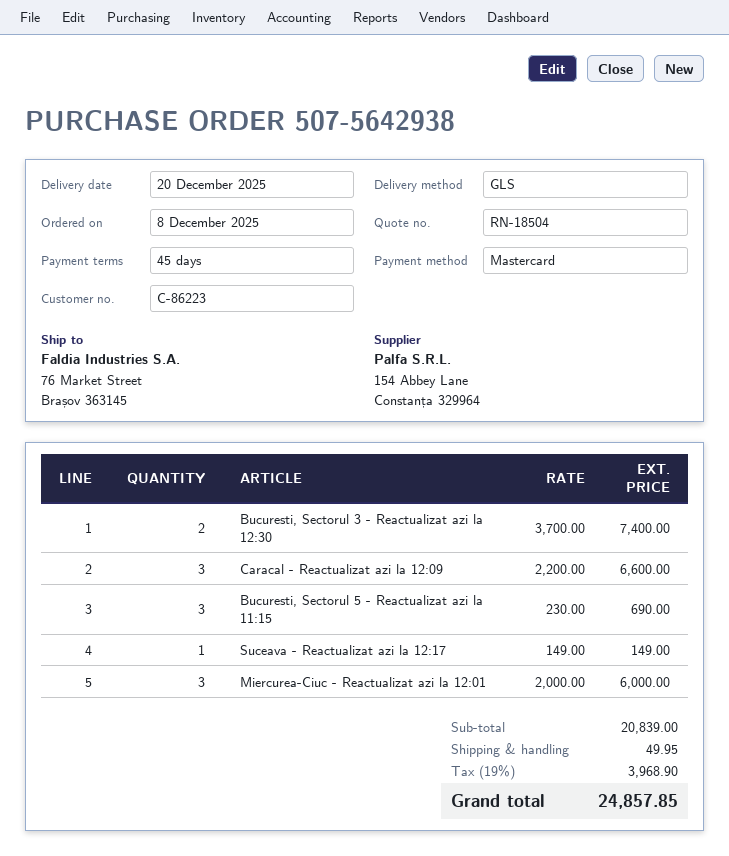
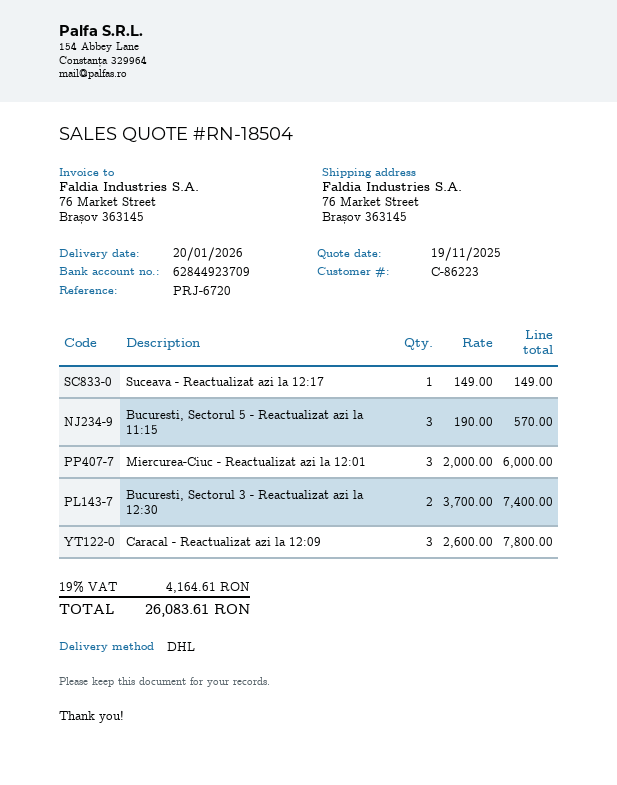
delivery date: 2025-12-20 -> 2026-01-20
shipping method: GLS -> DHL
Caracal - Reactualizat azi la 12:09: 3 x 2200.00 = 6600.00 -> 3 x 2600.00 = 7800.00
Bucuresti, Sectorul 5 - Reactualizat azi la 11:15: 3 x 230.00 = 690.00 -> 3 x 190.00 = 570.00
shipping: 49.95 -> none
tax: 19% = 3968.90 -> 19% = 4164.61
total: 24857.85 -> 26083.61

